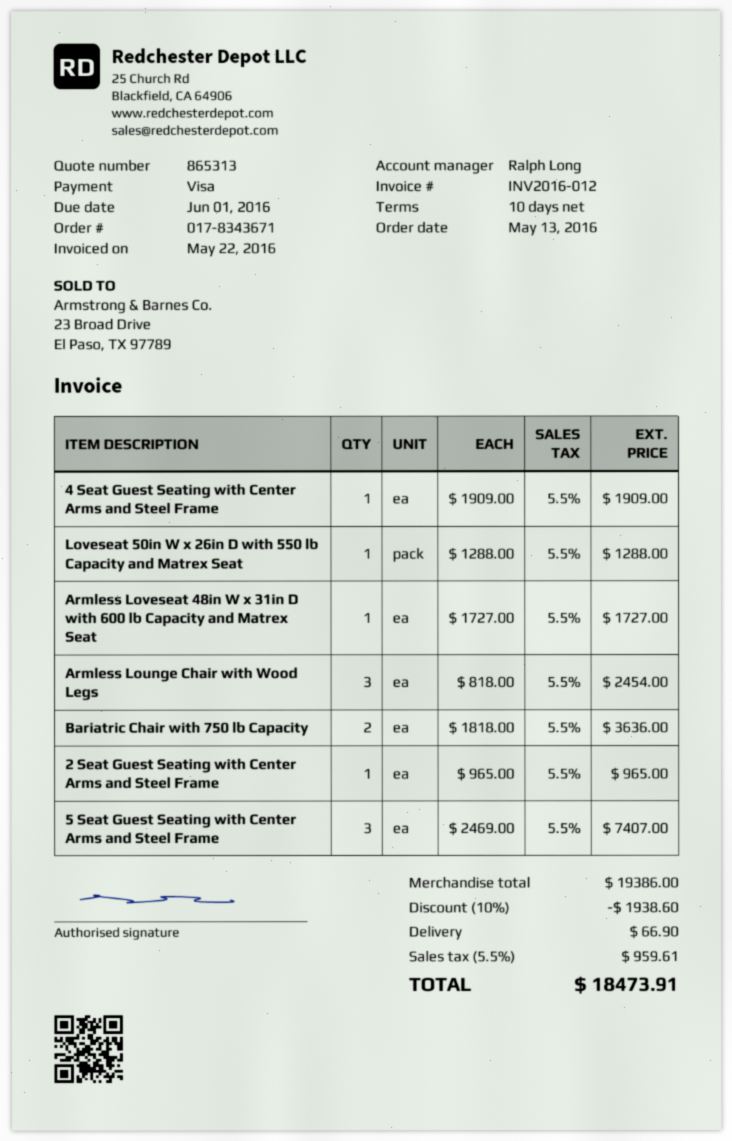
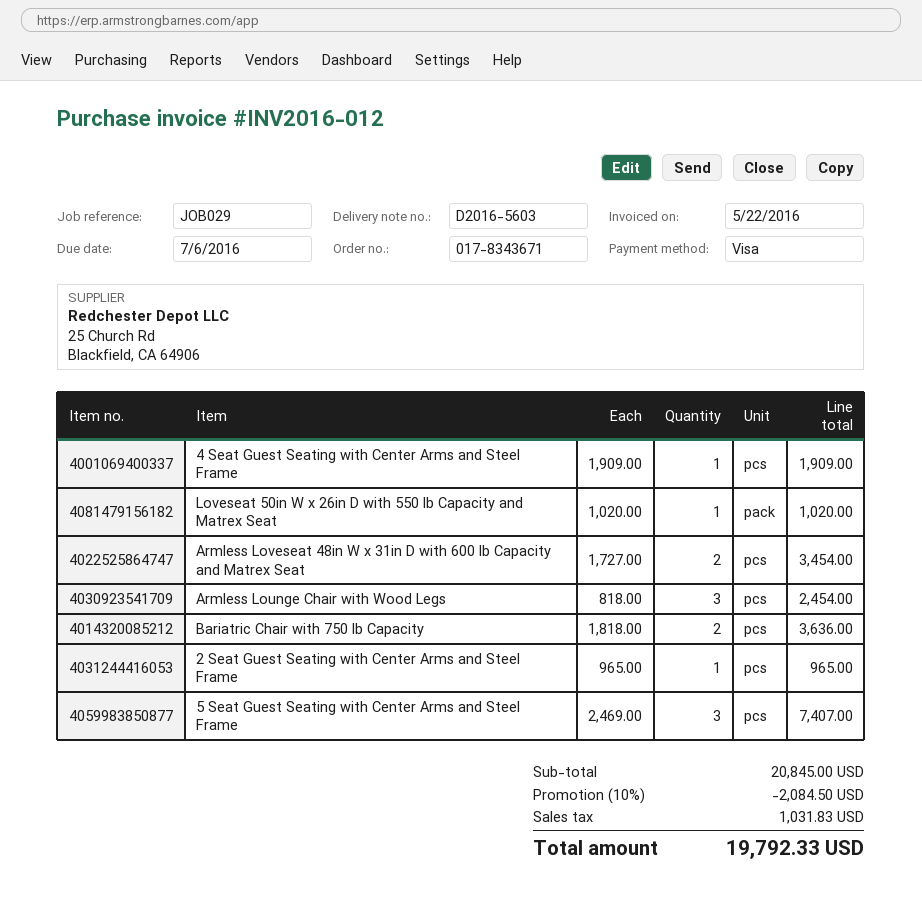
due date: 2016-06-01 -> 2016-07-06
Loveseat 50in W x 26in D with 550 lb Capacity and Matrex Seat: 1 x 1288.00 = 1288.00 -> 1 x 1020.00 = 1020.00
Armless Loveseat 48in W x 31in D with 600 lb Capacity and Matrex Seat: 1 x 1727.00 = 1727.00 -> 2 x 1727.00 = 3454.00
subtotal: 19386.00 -> 20845.00
discount: 10% = 1938.60 -> 10% = 2084.50
shipping: 66.90 -> none
tax: 959.61 -> 1031.83
total: 18473.91 -> 19792.33

